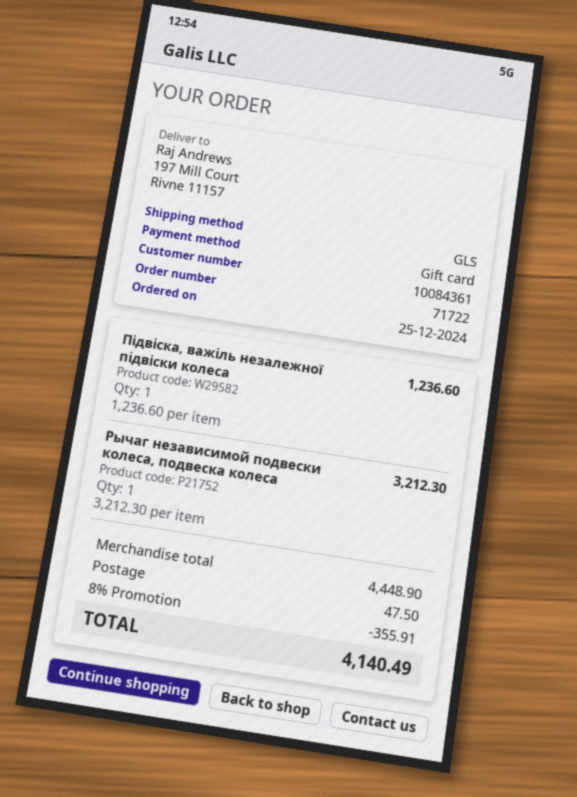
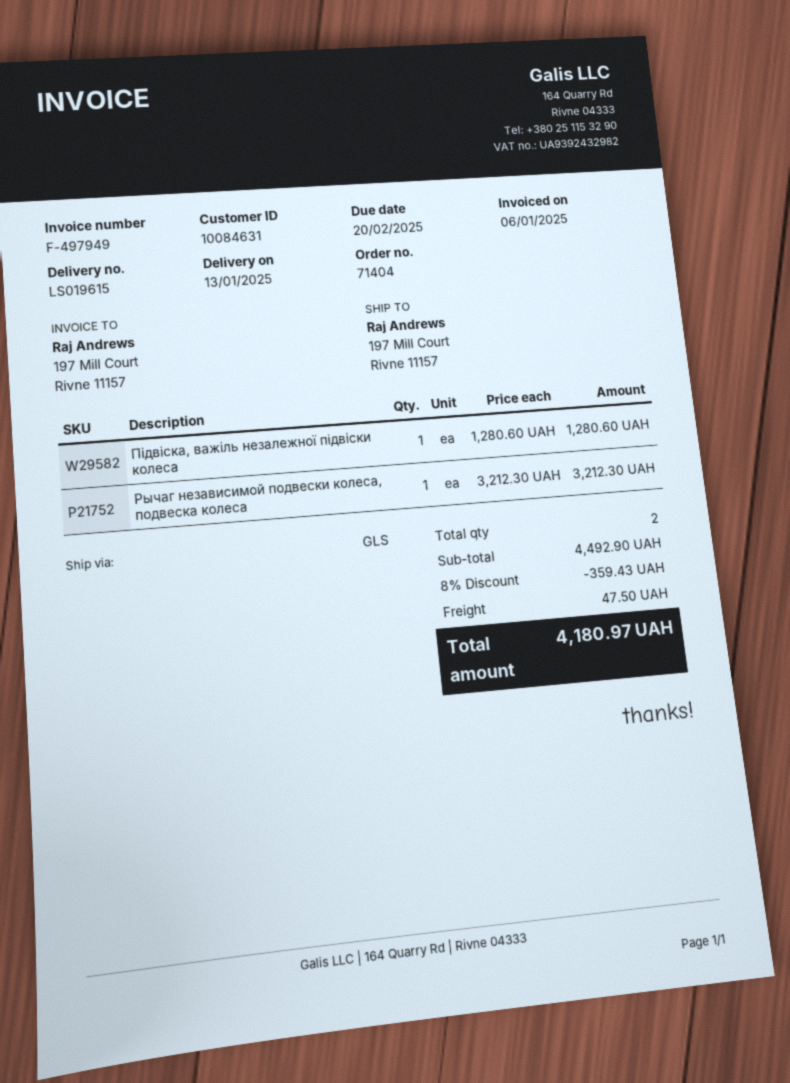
order number: 71722 -> 71404
customer number: 10084361 -> 10084631
Підвіска, важіль незалежної підвіски колеса: 1 x 1236.60 = 1236.60 -> 1 x 1280.60 = 1280.60
subtotal: 4448.90 -> 4492.90
discount: 8% = 355.91 -> 8% = 359.43
total: 4140.49 -> 4180.97

